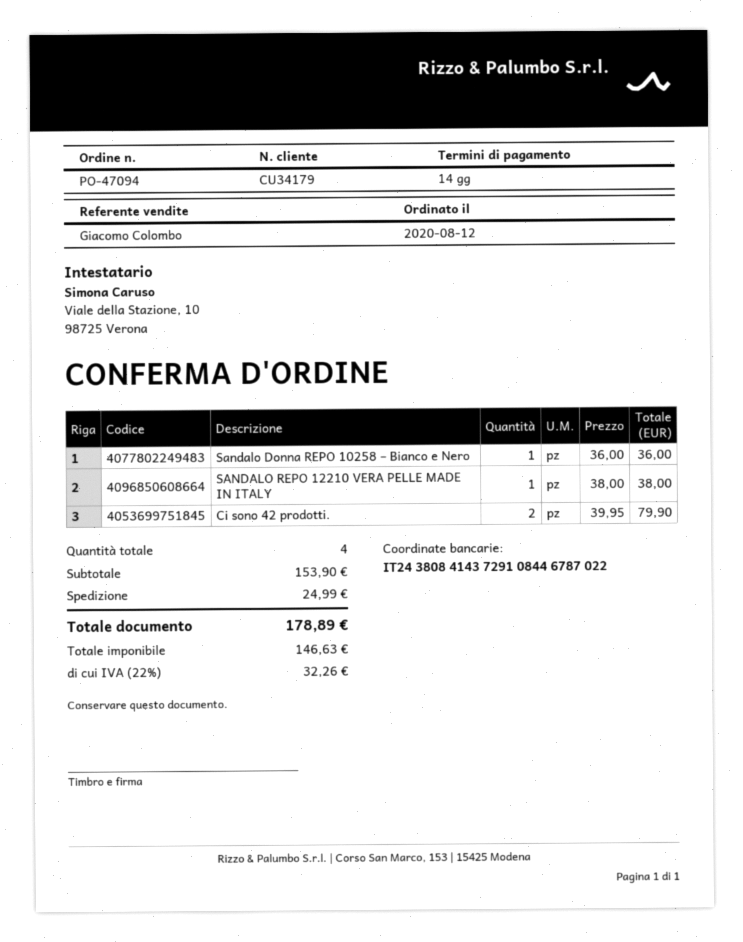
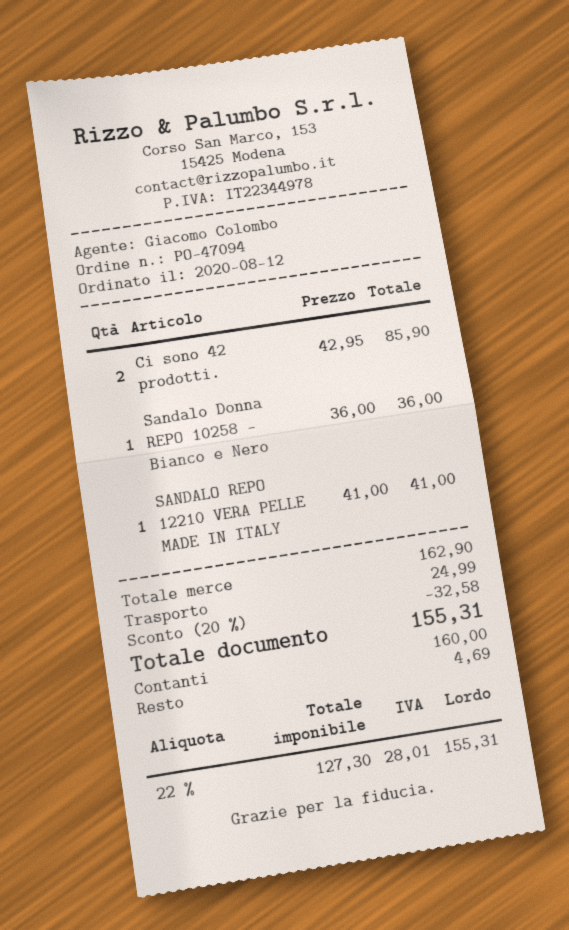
SANDALO REPO 12210 VERA PELLE MADE IN ITALY: 1 x 38.00 = 38.00 -> 1 x 41.00 = 41.00
Ci sono 42 prodotti.: 2 x 39.95 = 79.90 -> 2 x 42.95 = 85.90
subtotal: 153.90 -> 162.90
discount: none -> 20% = 32.58
net: 146.63 -> 127.30
tax: 22% = 32.26 -> 22% = 28.01
total: 178.89 -> 155.31

